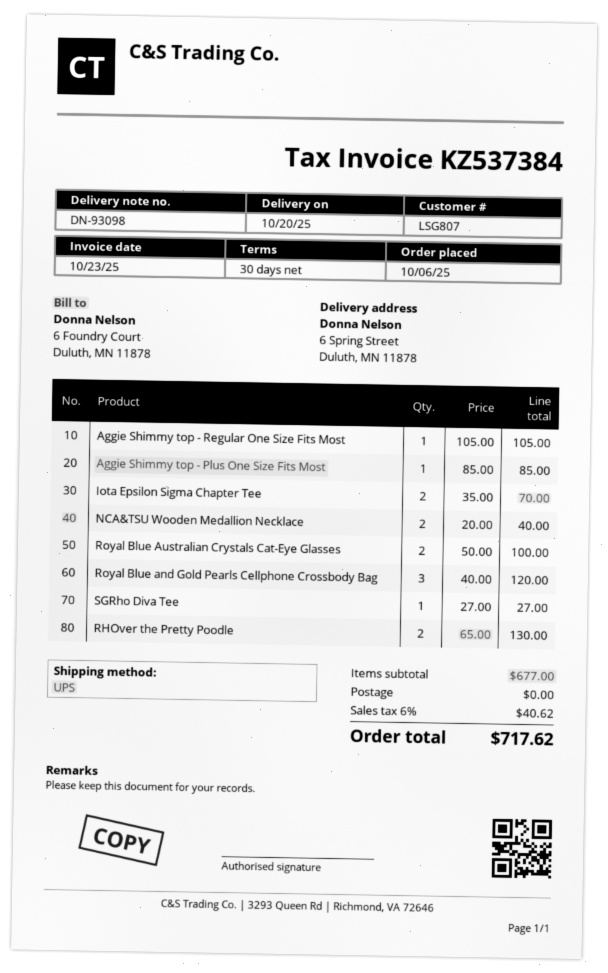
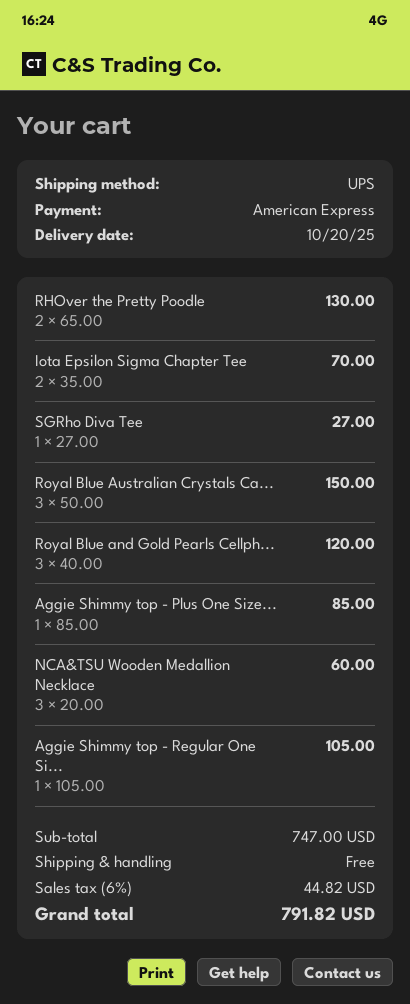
NCA&TSU Wooden Medallion Necklace: 2 x 20.00 = 40.00 -> 3 x 20.00 = 60.00
Royal Blue Australian Crystals Cat-Eye Glasses: 2 x 50.00 = 100.00 -> 3 x 50.00 = 150.00
subtotal: 677.00 -> 747.00
tax: 6% = 40.62 -> 6% = 44.82
total: 717.62 -> 791.82

